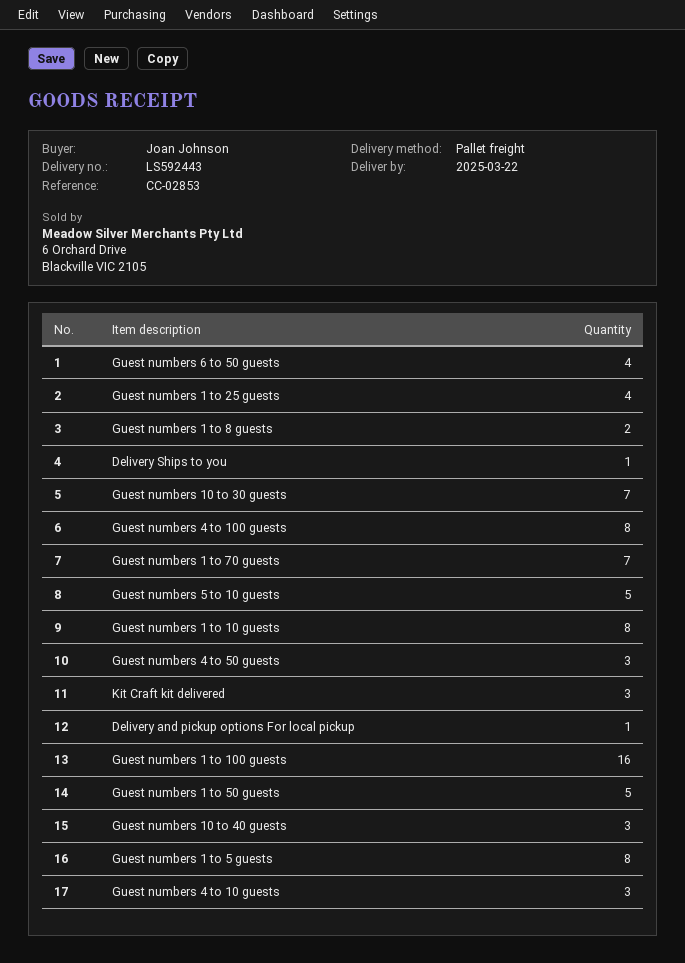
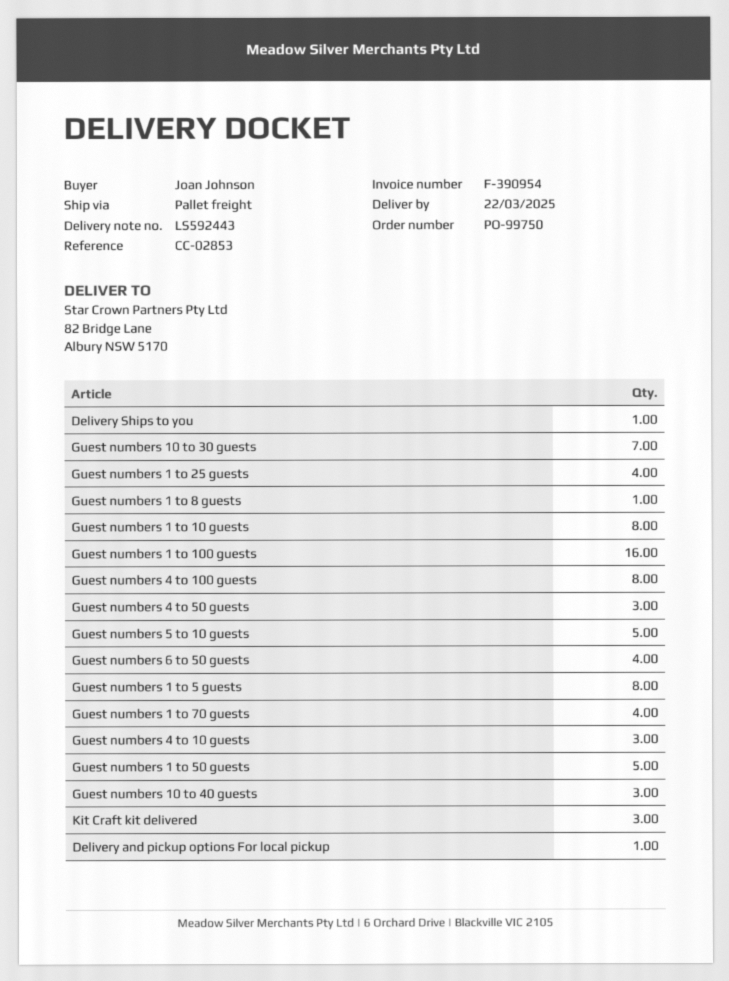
Guest numbers 1 to 8 guests: 2 -> 1
Guest numbers 1 to 70 guests: 7 -> 4

